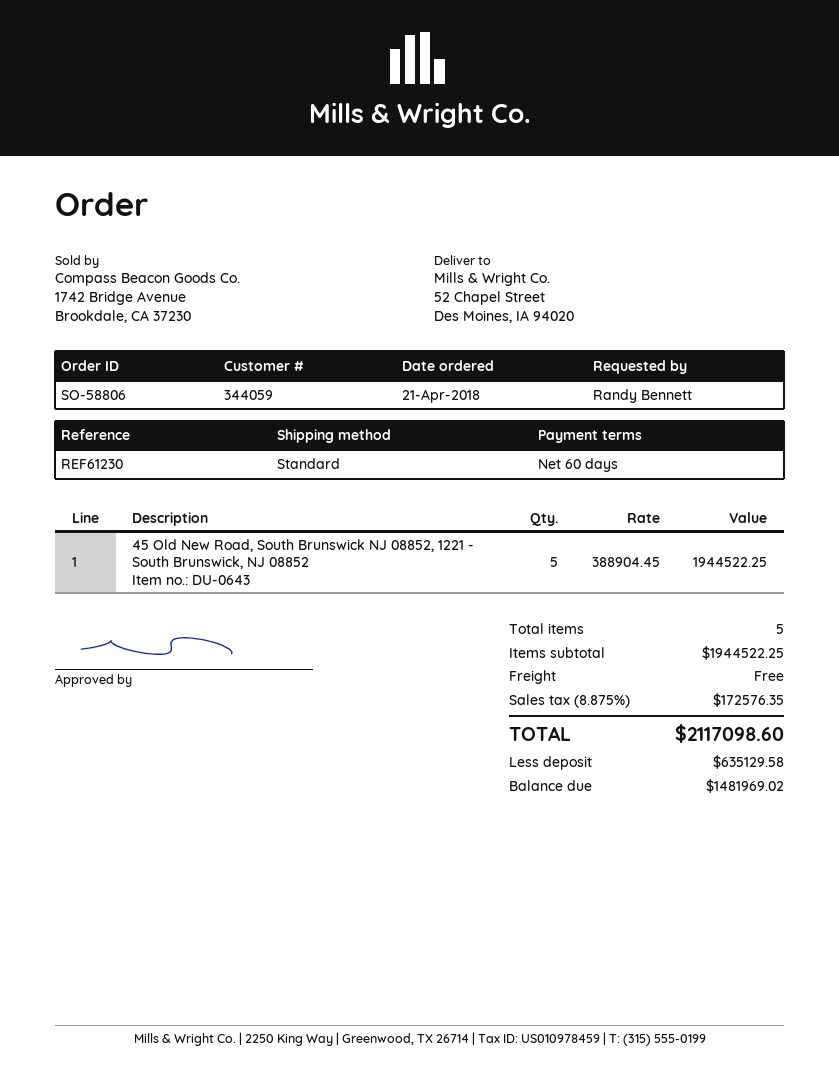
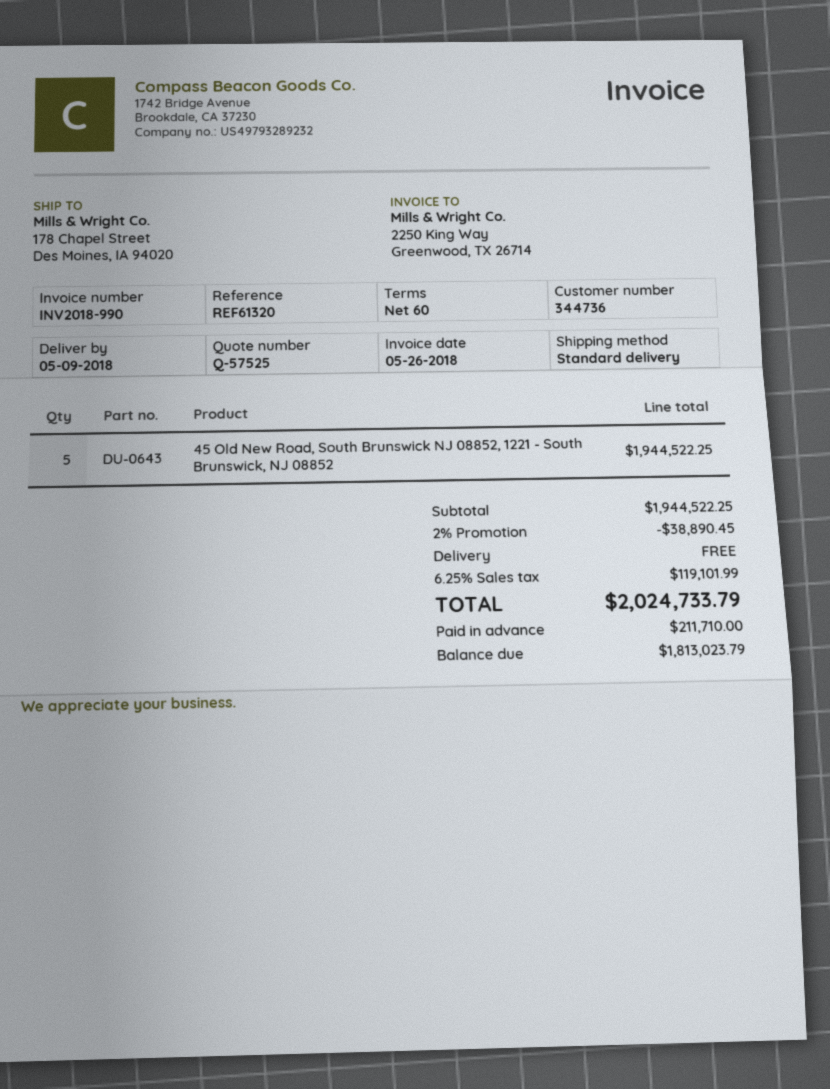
customer number: 344059 -> 344736
reference: REF61230 -> REF61320
ship to: 52 Chapel Street, Des Moines, IA 94020 -> 178 Chapel Street, Des Moines, IA 94020
discount: none -> 2% = 38890.45
tax: 8.875% = 172576.35 -> 6.25% = 119101.99
total: 2117098.60 -> 2024733.79
deposit: 635129.58 -> 211710.00
balance: 1481969.02 -> 1813023.79

